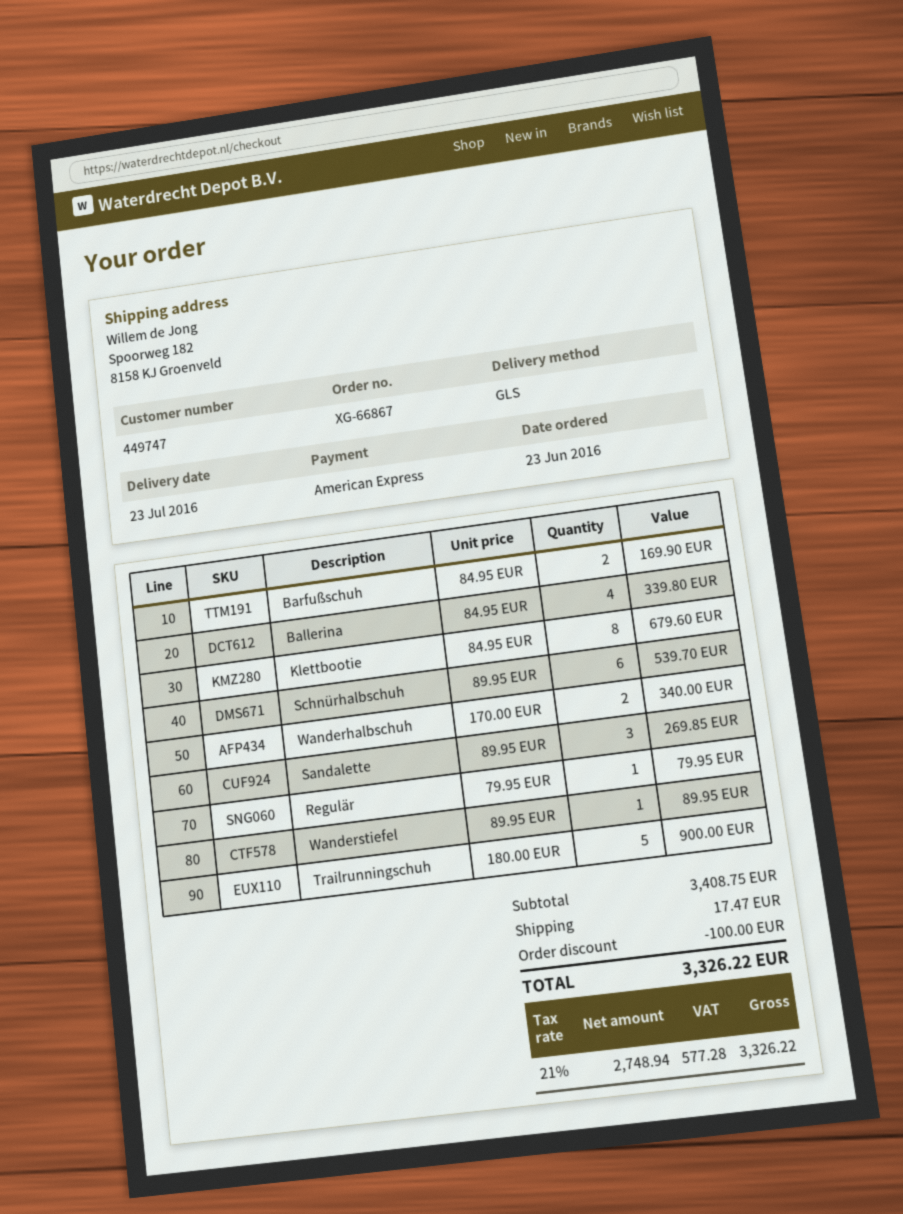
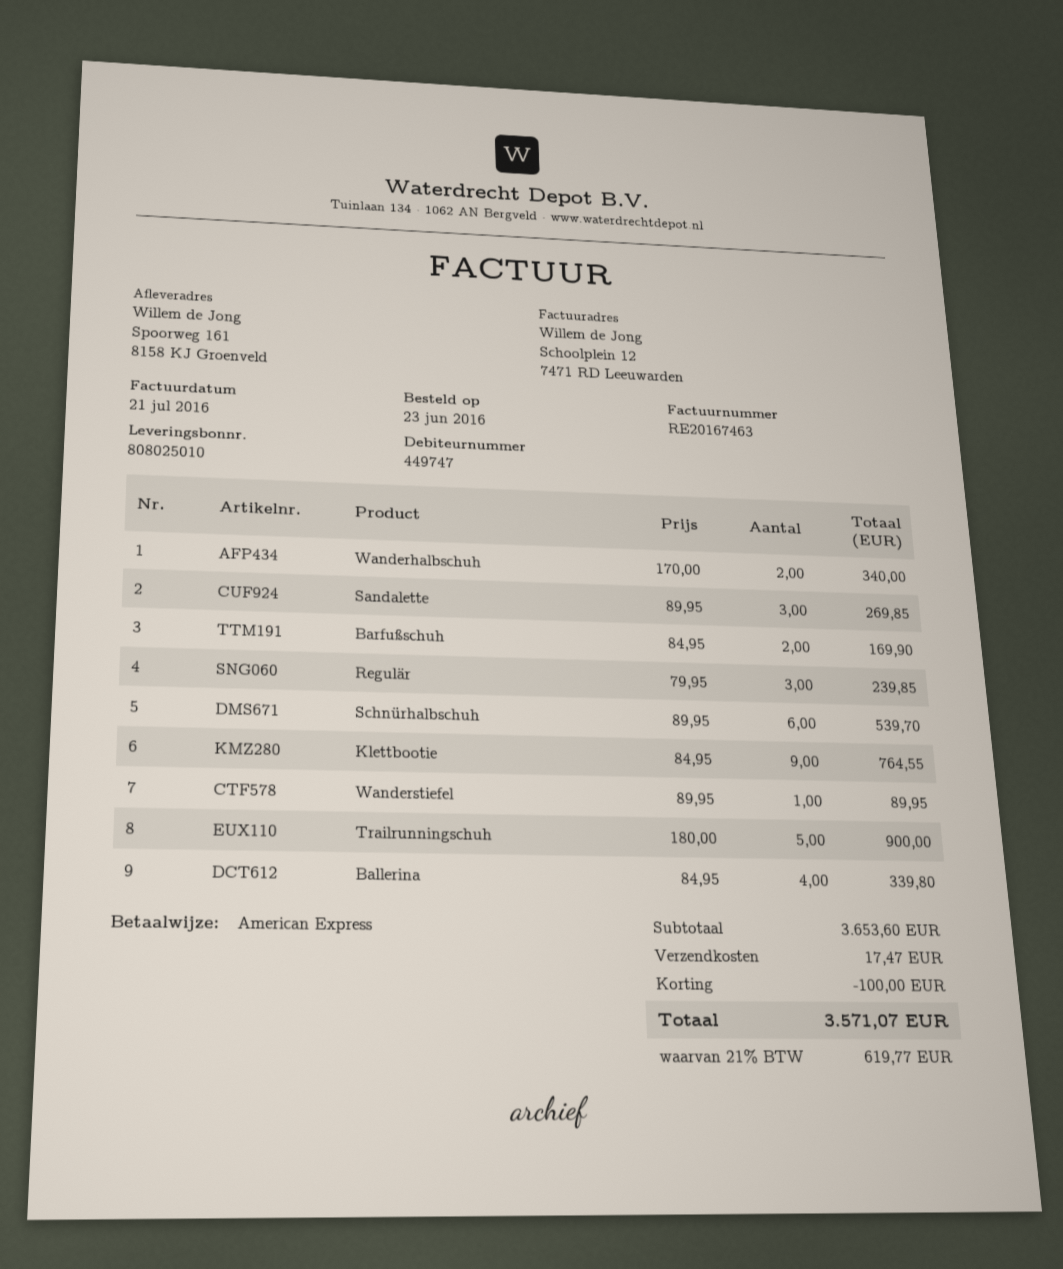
ship to: Spoorweg 182, 8158 KJ Groenveld -> Spoorweg 161, 8158 KJ Groenveld
Klettbootie: 8 x 84.95 = 679.60 -> 9 x 84.95 = 764.55
Regulär: 1 x 79.95 = 79.95 -> 3 x 79.95 = 239.85
subtotal: 3408.75 -> 3653.60
tax: 21% = 577.28 -> 21% = 619.77
total: 3326.22 -> 3571.07

